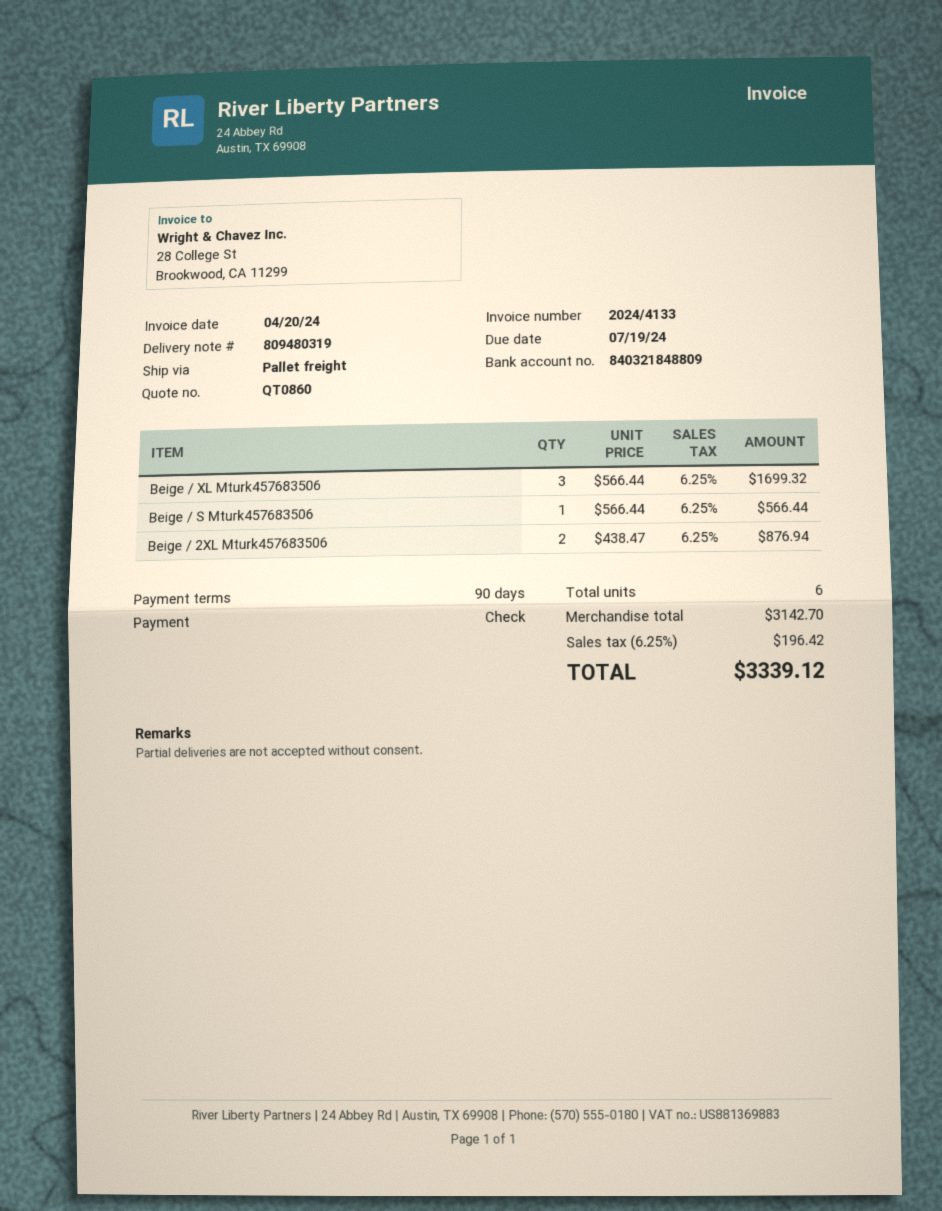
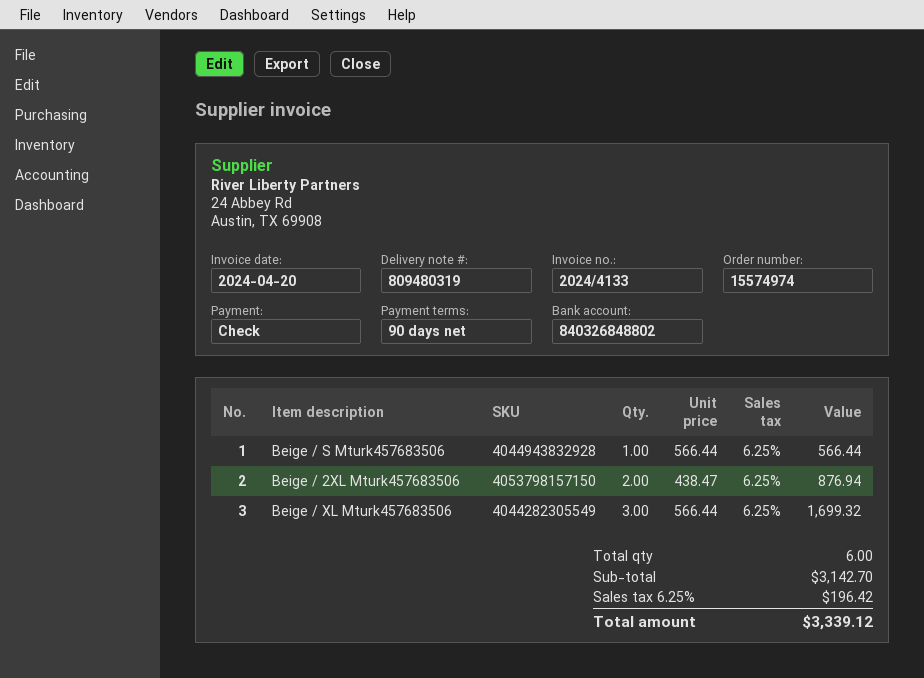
bank account: 840321848809 -> 840326848802

